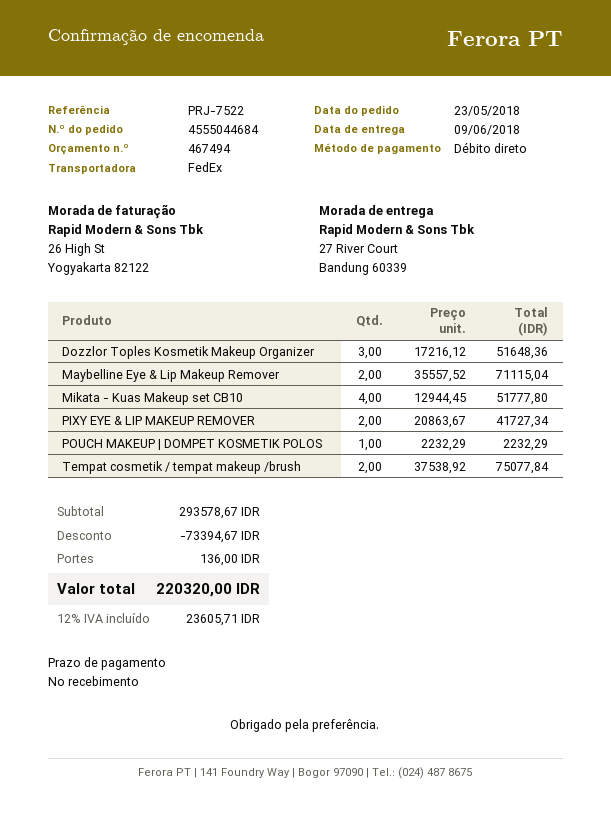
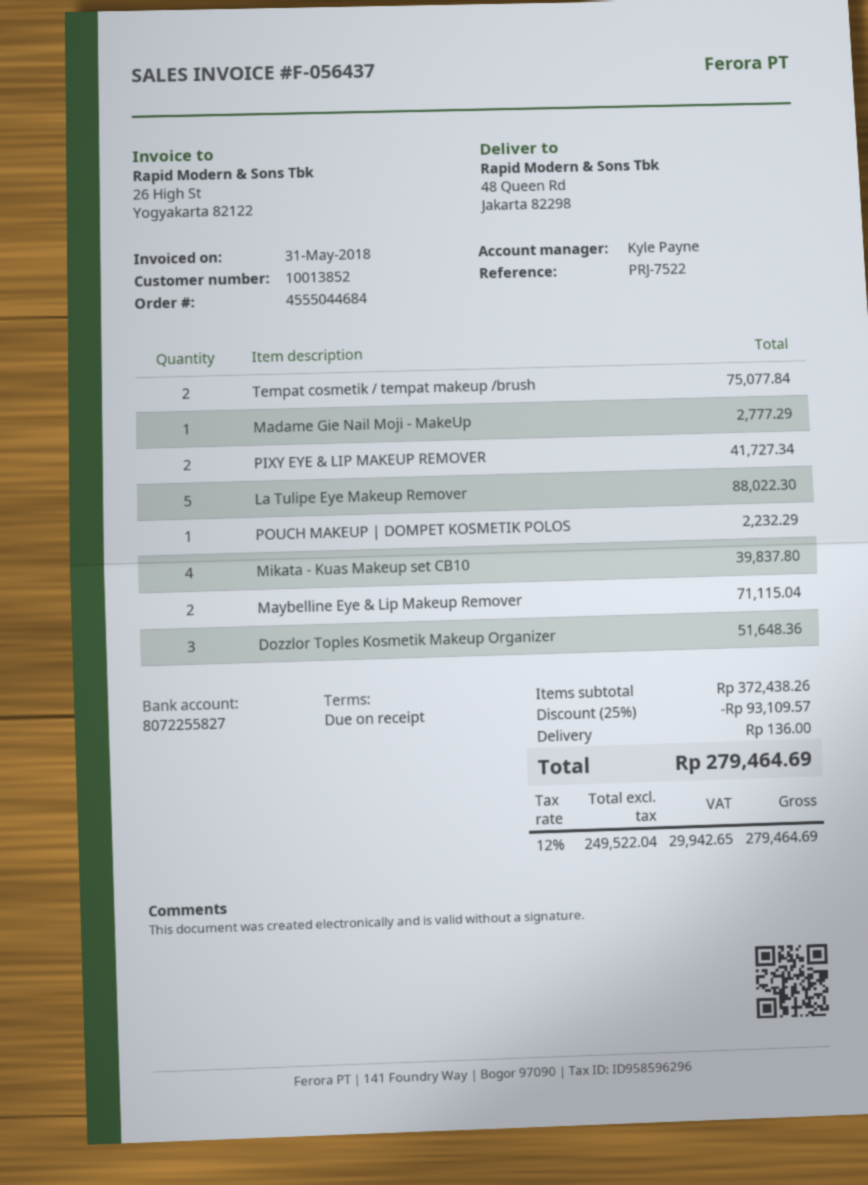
ship to: 27 River Court, Bandung 60339 -> 48 Queen Rd, Jakarta 82298
Mikata - Kuas Makeup set CB10: 4 for 51777.80 -> 4 for 39837.80
Madame Gie Nail Moji - MakeUp: none -> 1 for 2777.29
La Tulipe Eye Makeup Remover: none -> 5 for 88022.30
subtotal: 293578.67 -> 372438.26
discount: 73394.67 -> 93109.57
tax: 12% = 23605.71 -> 12% = 29942.65
total: 220320.00 -> 279464.69

